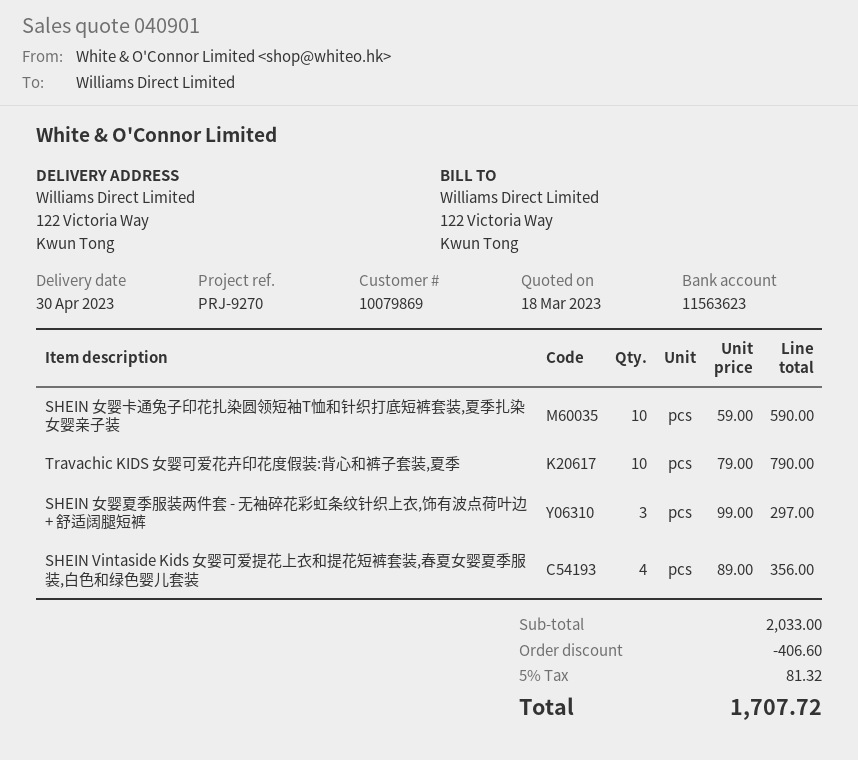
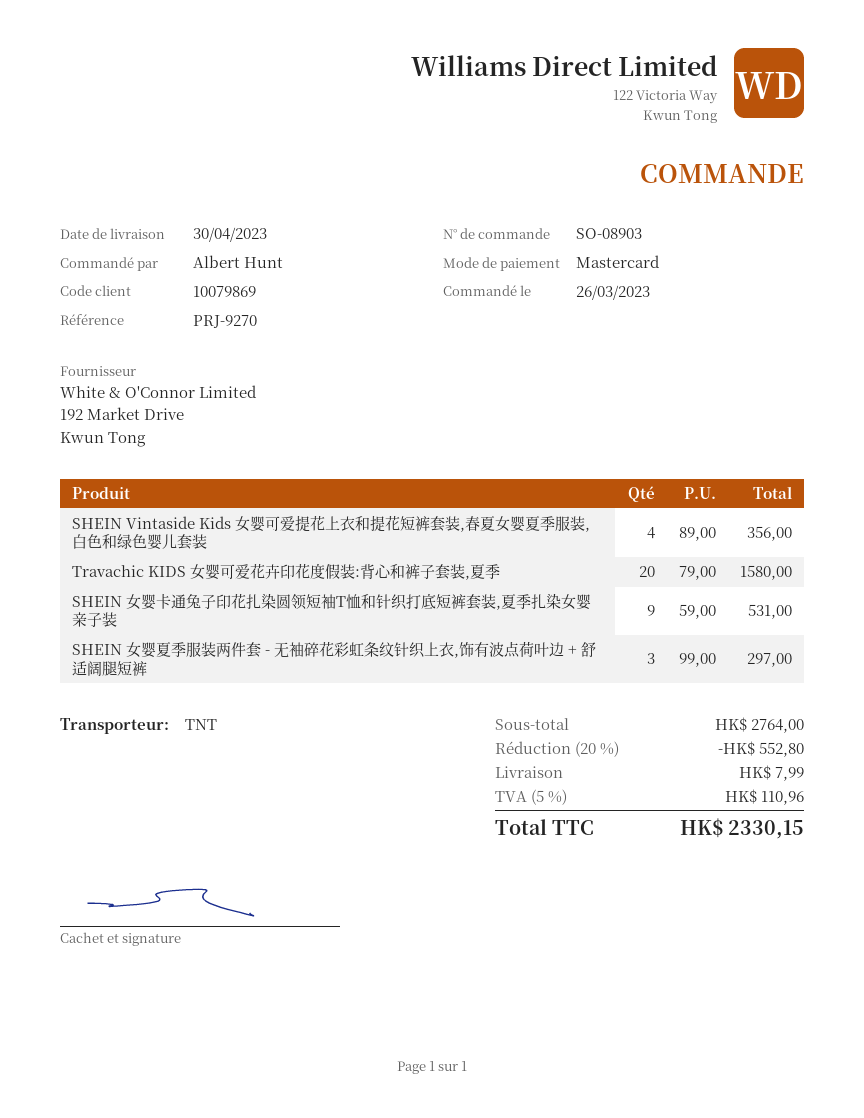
SHEIN 女婴卡通兔子印花扎染圆领短袖T恤和针织打底短裤套装,夏季扎染女婴亲子装: 10 x 59.00 = 590.00 -> 9 x 59.00 = 531.00
Travachic KIDS 女婴可爱花卉印花度假装:背心和裤子套装,夏季: 10 x 79.00 = 790.00 -> 20 x 79.00 = 1580.00
subtotal: 2033.00 -> 2764.00
discount: 406.60 -> 552.80
shipping: none -> 7.99
tax: 5% = 81.32 -> 5% = 110.96
total: 1707.72 -> 2330.15

